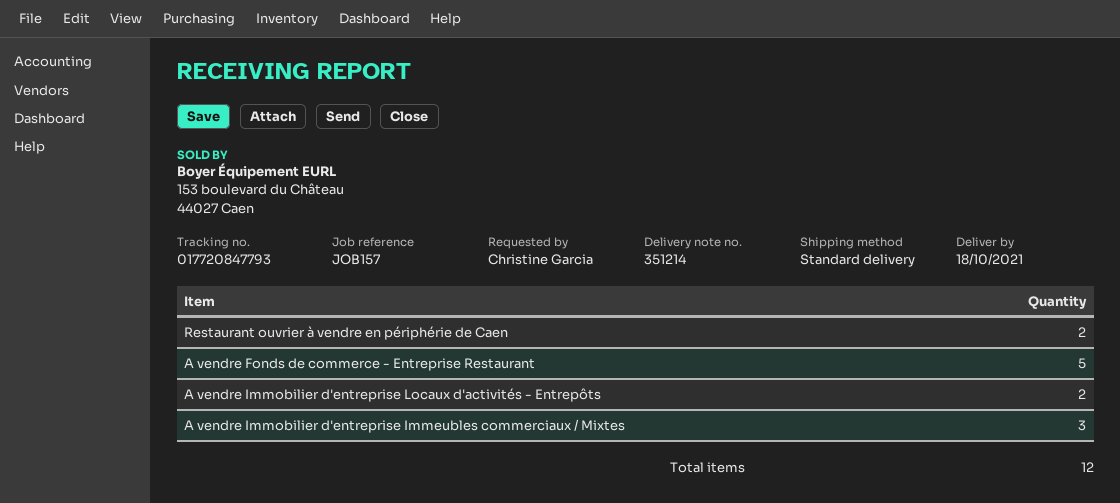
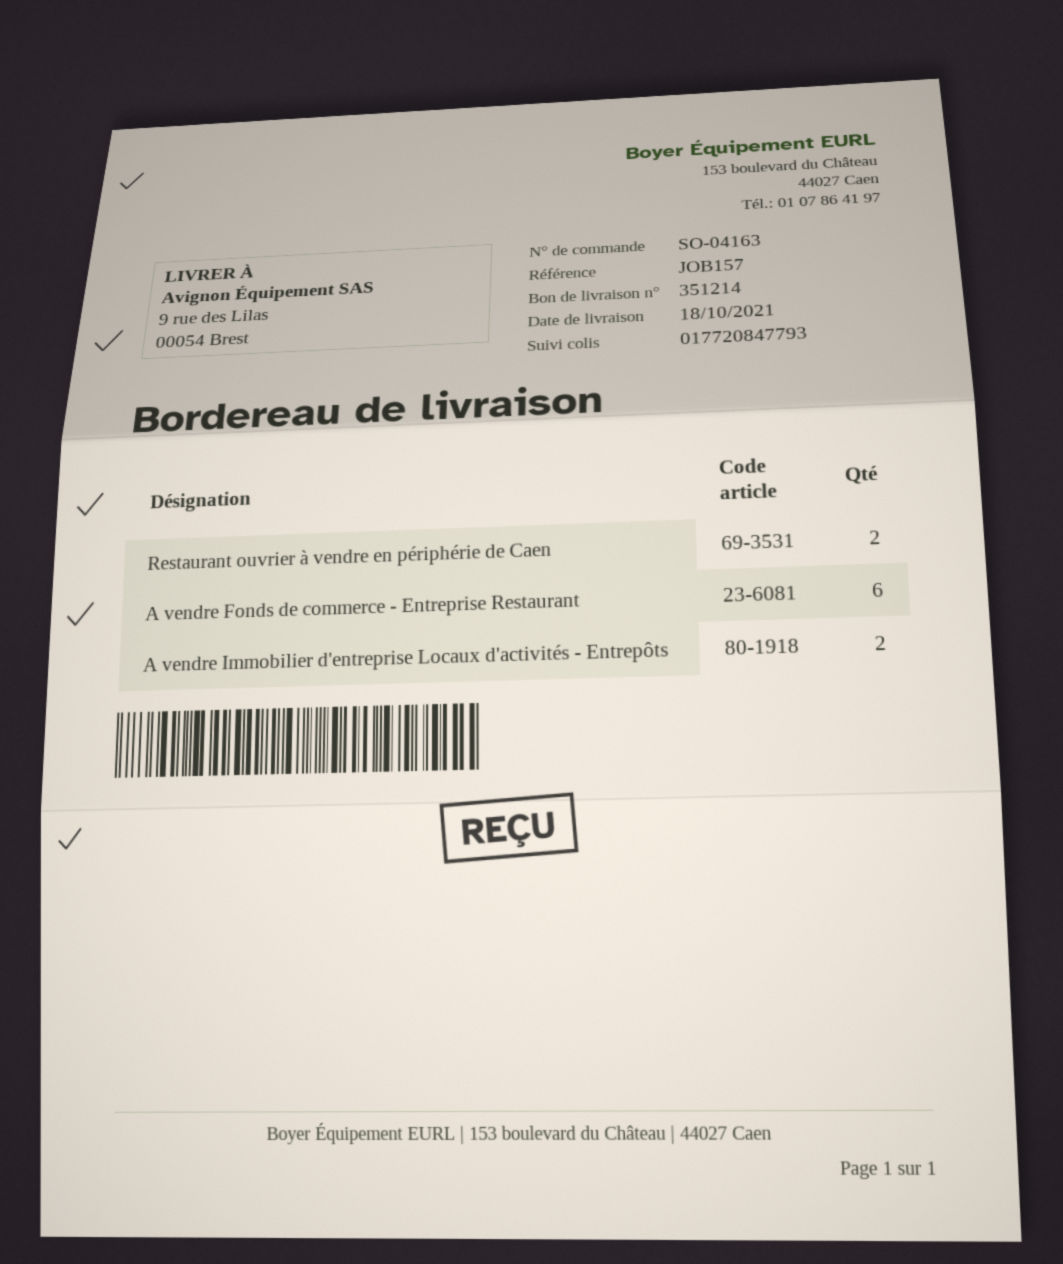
A vendre Fonds de commerce - Entreprise Restaurant: 5 -> 6
A vendre Immobilier d'entreprise Immeubles commerciaux / Mixtes: 3 -> none

